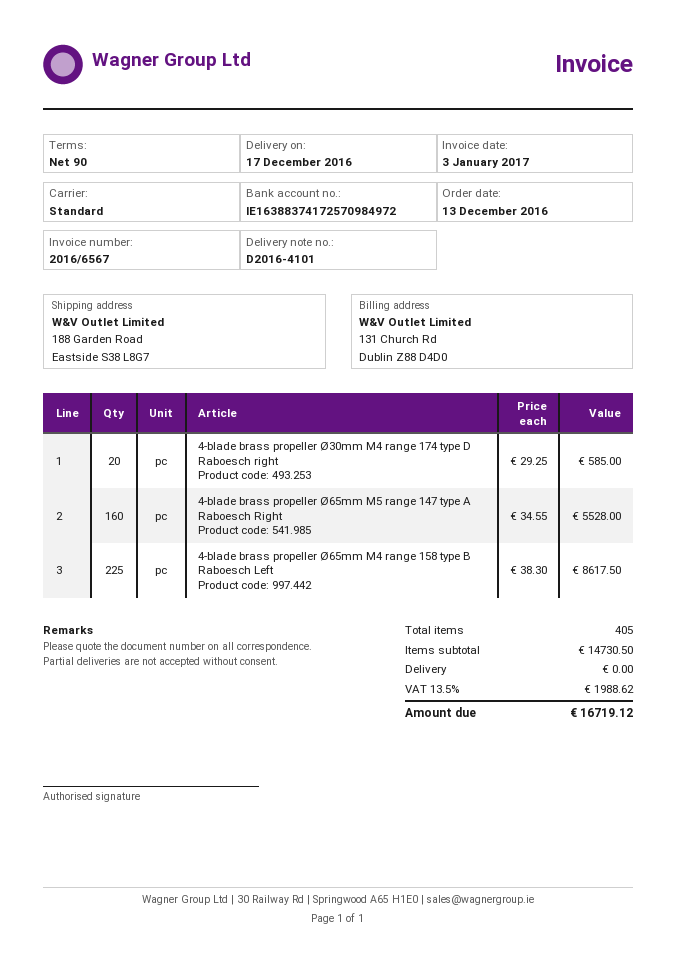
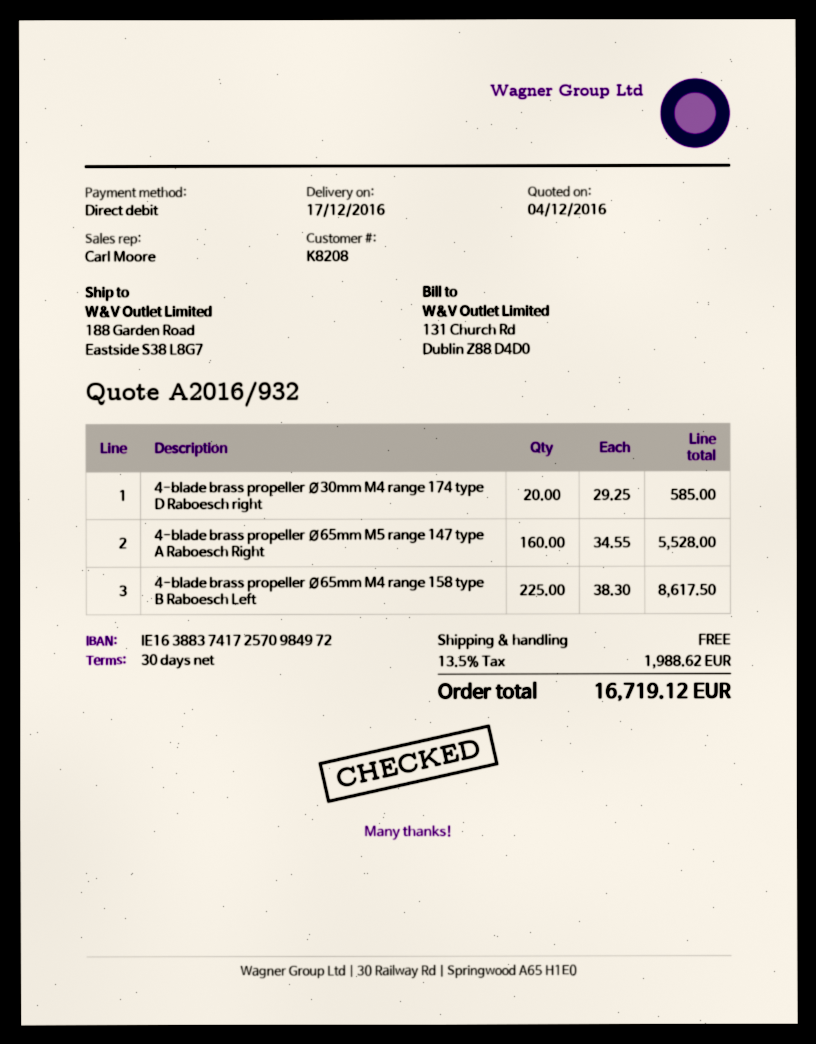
payment terms: 90 days -> 30 days

